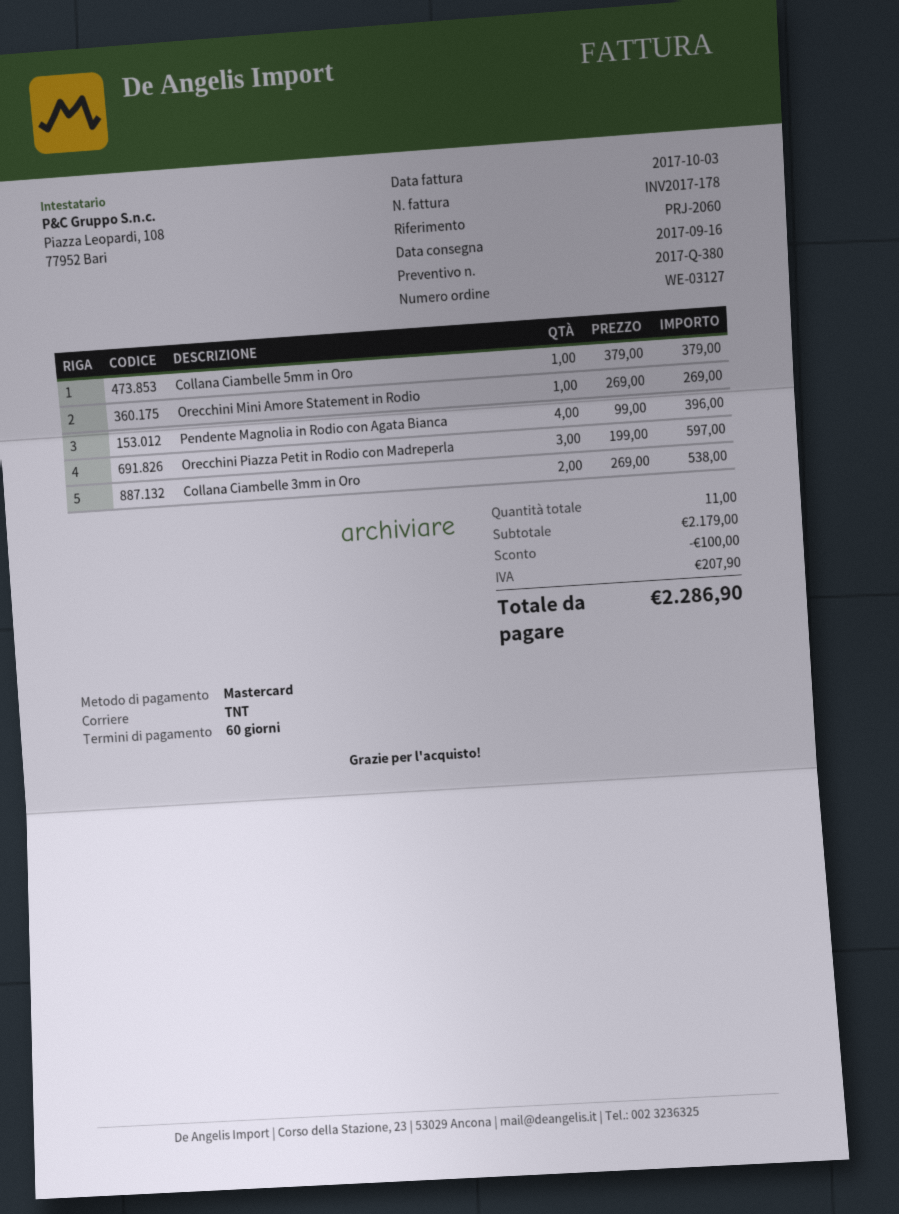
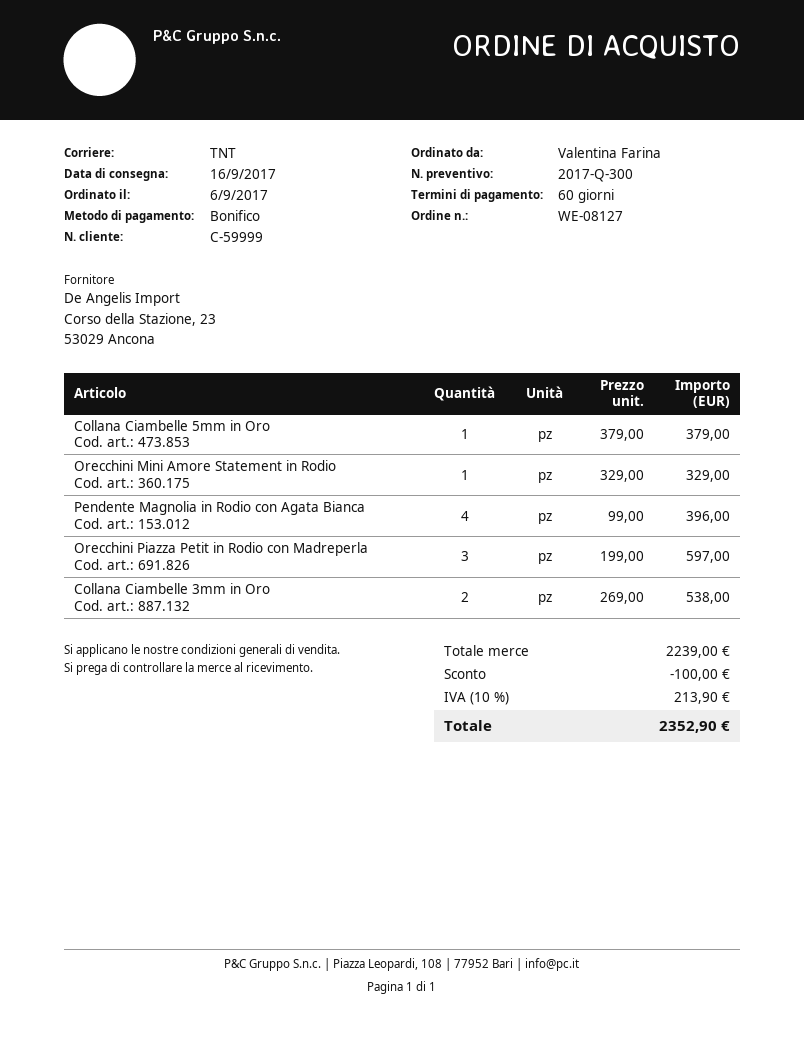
quote number: 2017-Q-380 -> 2017-Q-300
order number: WE-03127 -> WE-08127
payment method: Mastercard -> bank transfer
Orecchini Mini Amore Statement in Rodio: 1 x 269.00 = 269.00 -> 1 x 329.00 = 329.00
subtotal: 2179.00 -> 2239.00
tax: 207.90 -> 213.90
total: 2286.90 -> 2352.90

